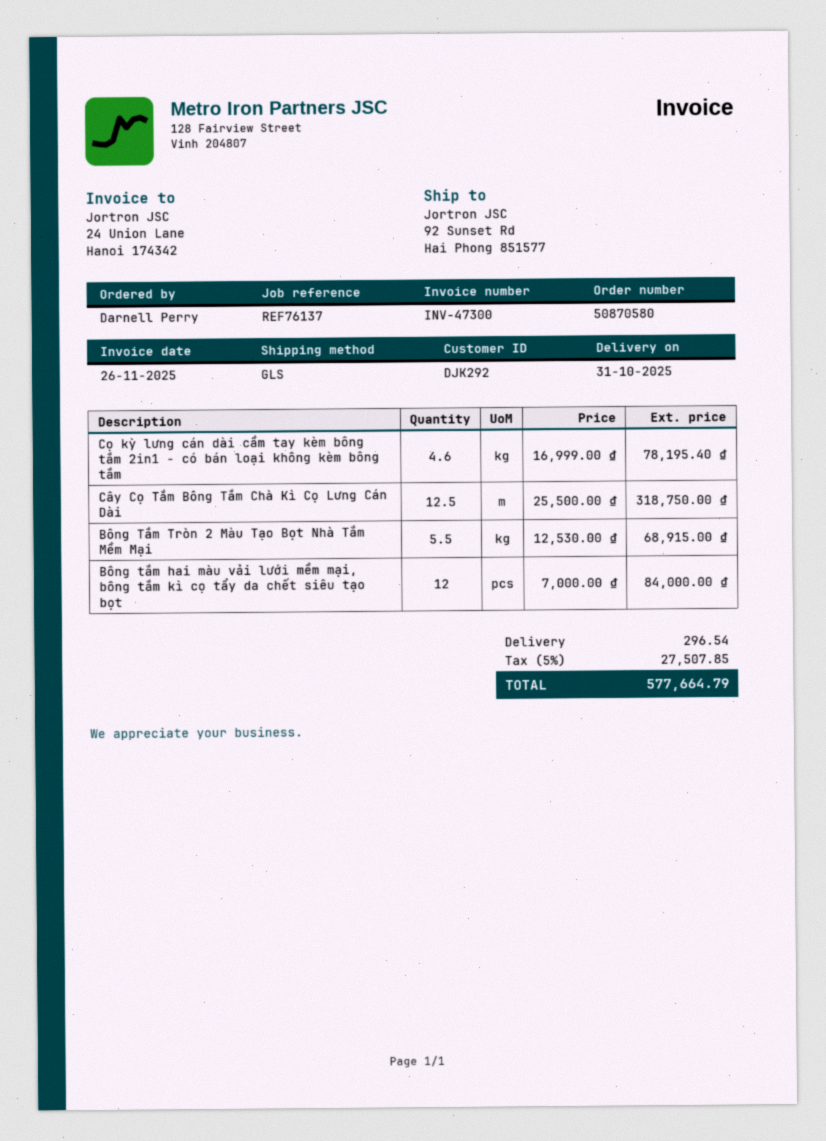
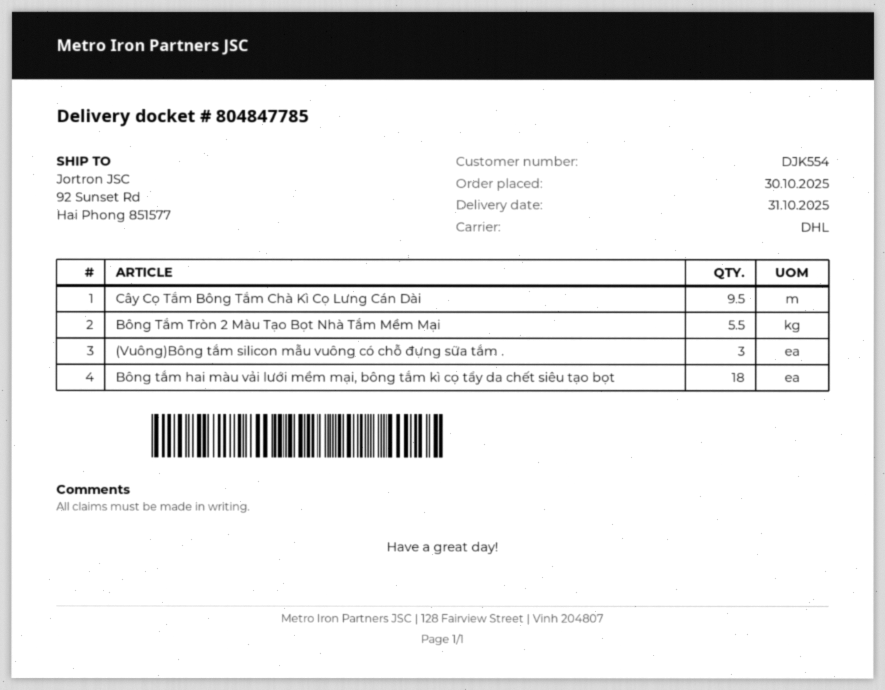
customer number: DJK292 -> DJK554
shipping method: GLS -> DHL
Cọ kỳ lưng cán dài cầm tay kèm bông tắm 2in1 - có bán loại không kèm bông tắm: 4.6 -> none
Cây Cọ Tắm Bông Tắm Chà Kì Cọ Lưng Cán Dài: 12.5 -> 9.5
Bông tắm hai màu vải lưới mềm mại, bông tắm kì cọ tẩy da chết siêu tạo bọt: 12 -> 18
(Vuông)Bông tắm silicon mẫu vuông có chỗ đựng sữa tắm .: none -> 3

